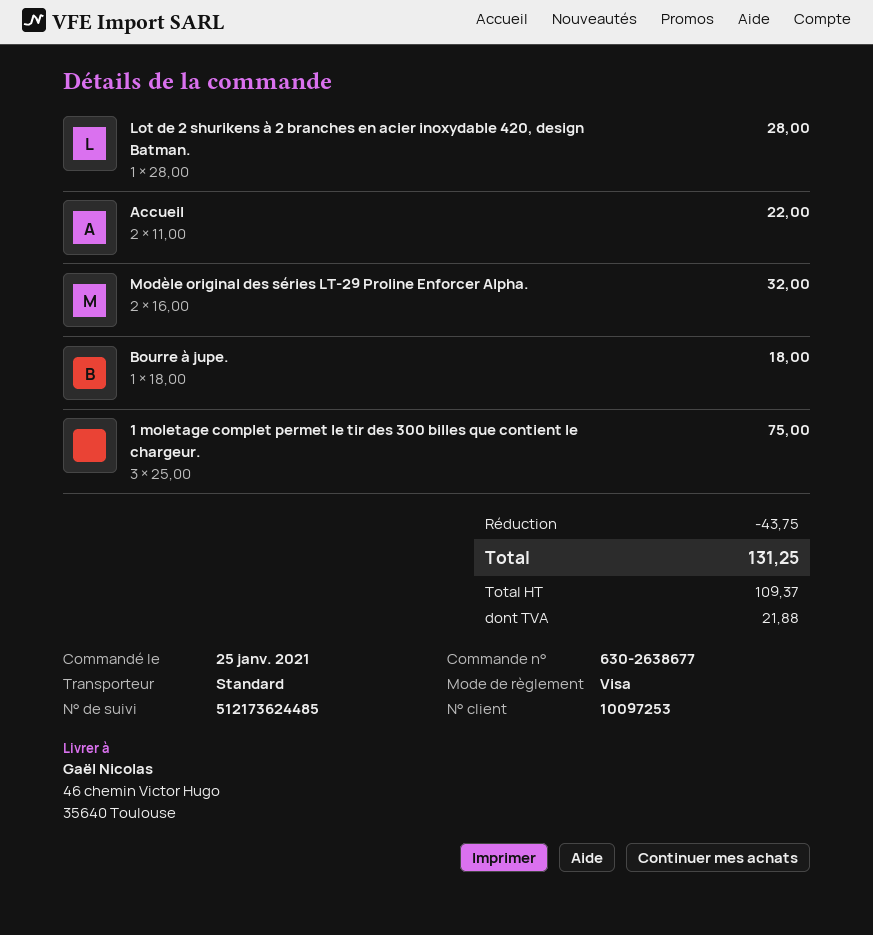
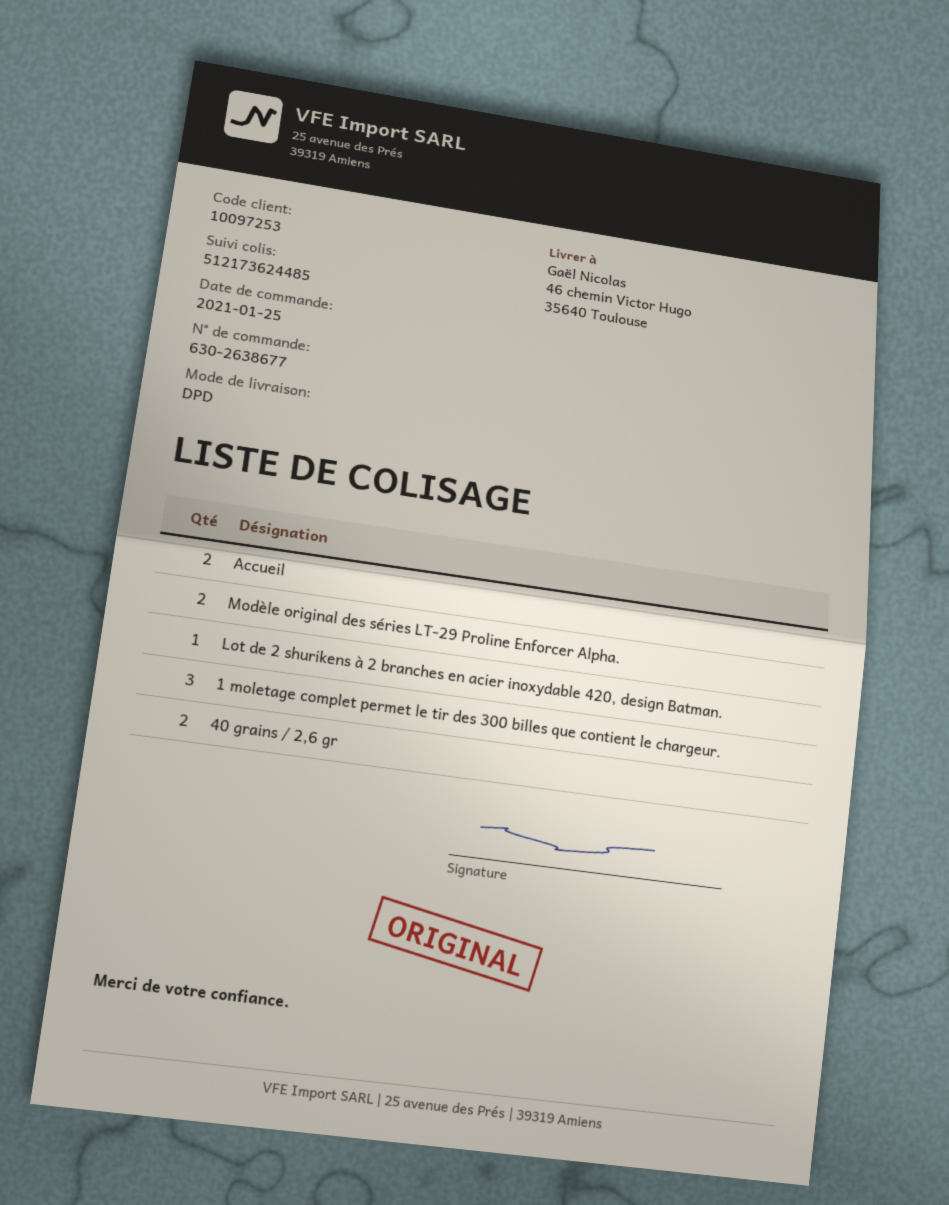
shipping method: standard -> DPD
Bourre à jupe.: 1 -> none
40 grains / 2,6 gr: none -> 2

